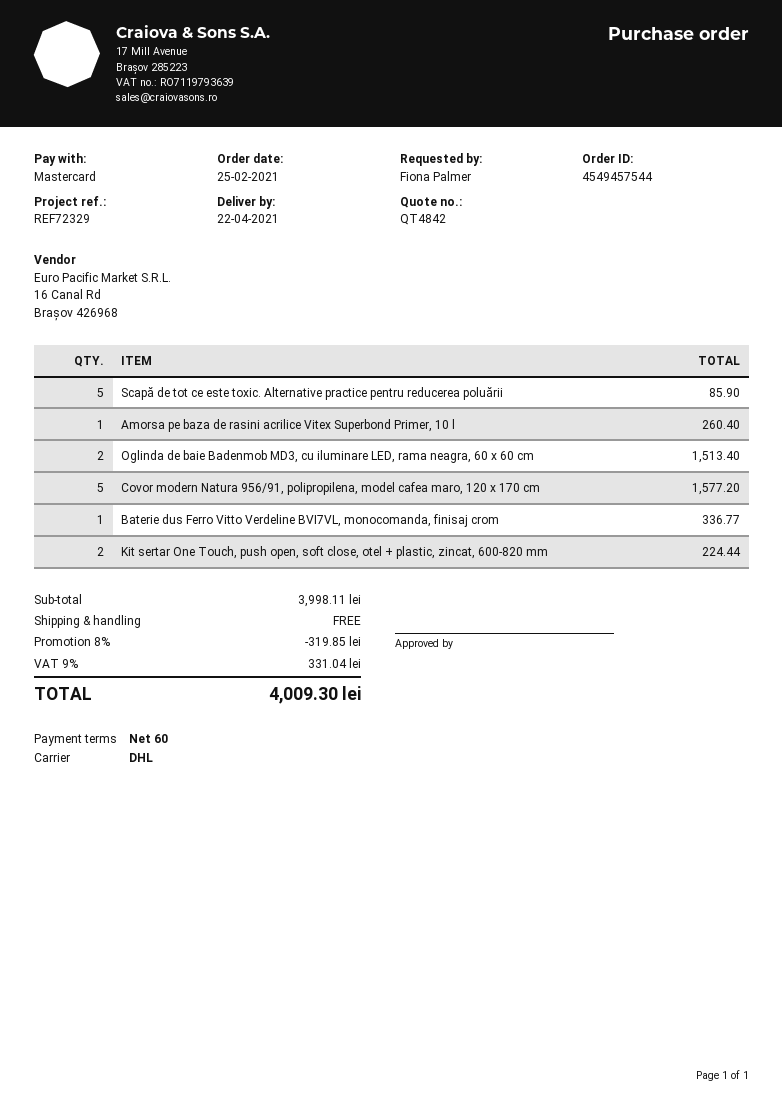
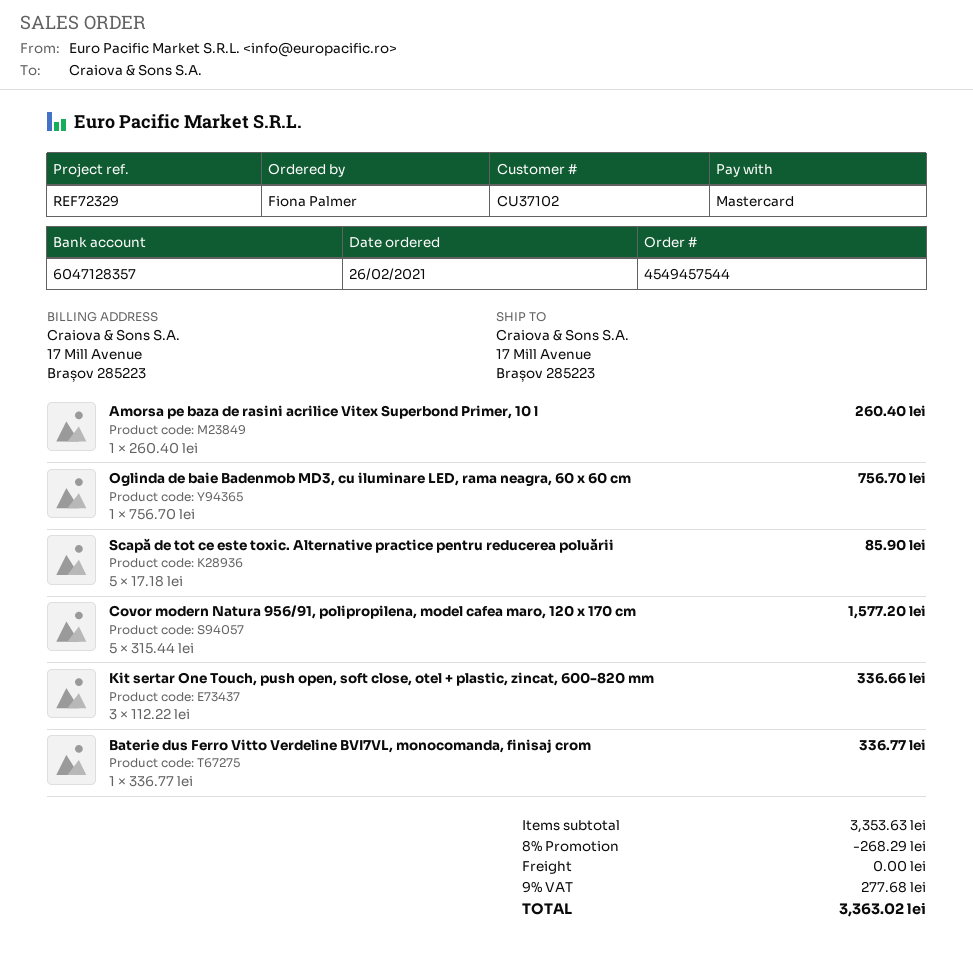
order date: 2021-02-25 -> 2021-02-26
Oglinda de baie Badenmob MD3, cu iluminare LED, rama neagra, 60 x 60 cm: 2 for 1513.40 -> 1 for 756.70
Kit sertar One Touch, push open, soft close, otel + plastic, zincat, 600-820 mm: 2 for 224.44 -> 3 for 336.66
subtotal: 3998.11 -> 3353.63
discount: 8% = 319.85 -> 8% = 268.29
tax: 9% = 331.04 -> 9% = 277.68
total: 4009.30 -> 3363.02

